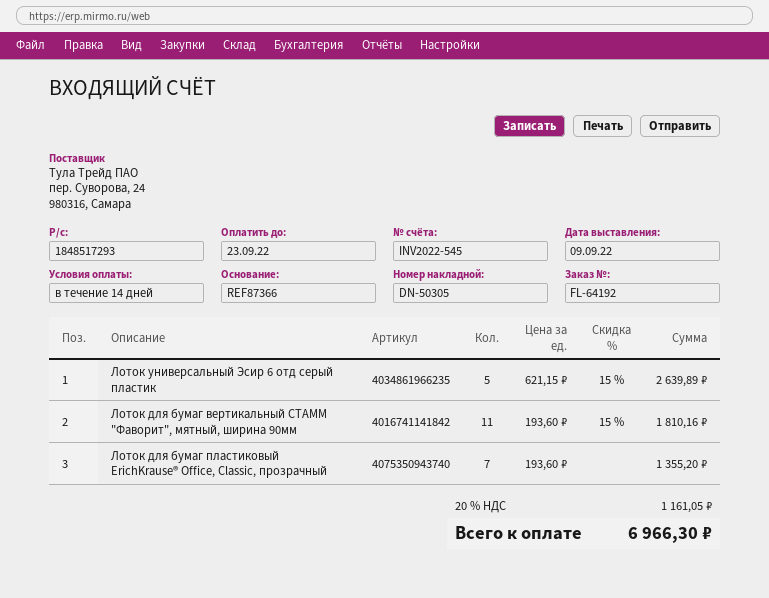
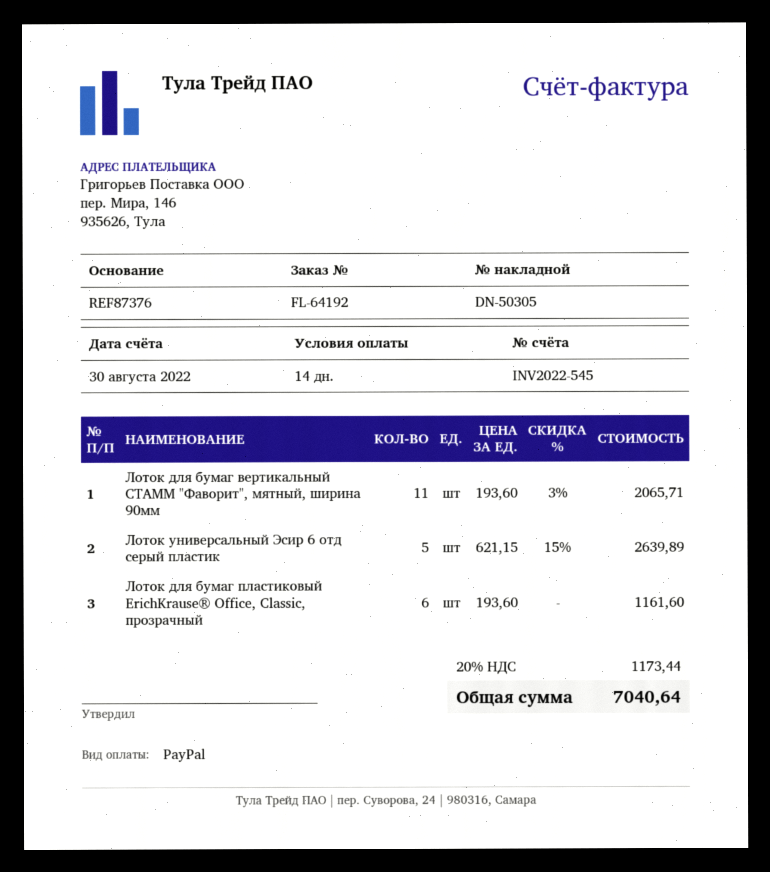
invoice date: 2022-09-09 -> 2022-08-30
reference: REF87366 -> REF87376
Лоток для бумаг вертикальный СТАММ "Фаворит", мятный, ширина 90мм: 11 x 193.60 - 15% = 1810.16 -> 11 x 193.60 - 3% = 2065.71
Лоток для бумаг пластиковый ErichKrause® Office, Classic, прозрачный: 7 x 193.60 = 1355.20 -> 6 x 193.60 = 1161.60
tax: 20% = 1161.05 -> 20% = 1173.44
total: 6966.30 -> 7040.64

